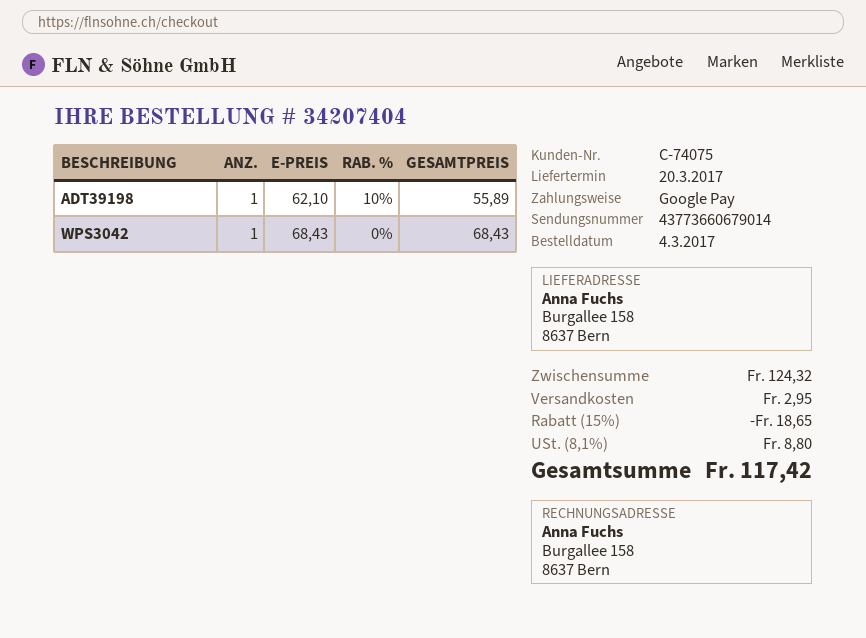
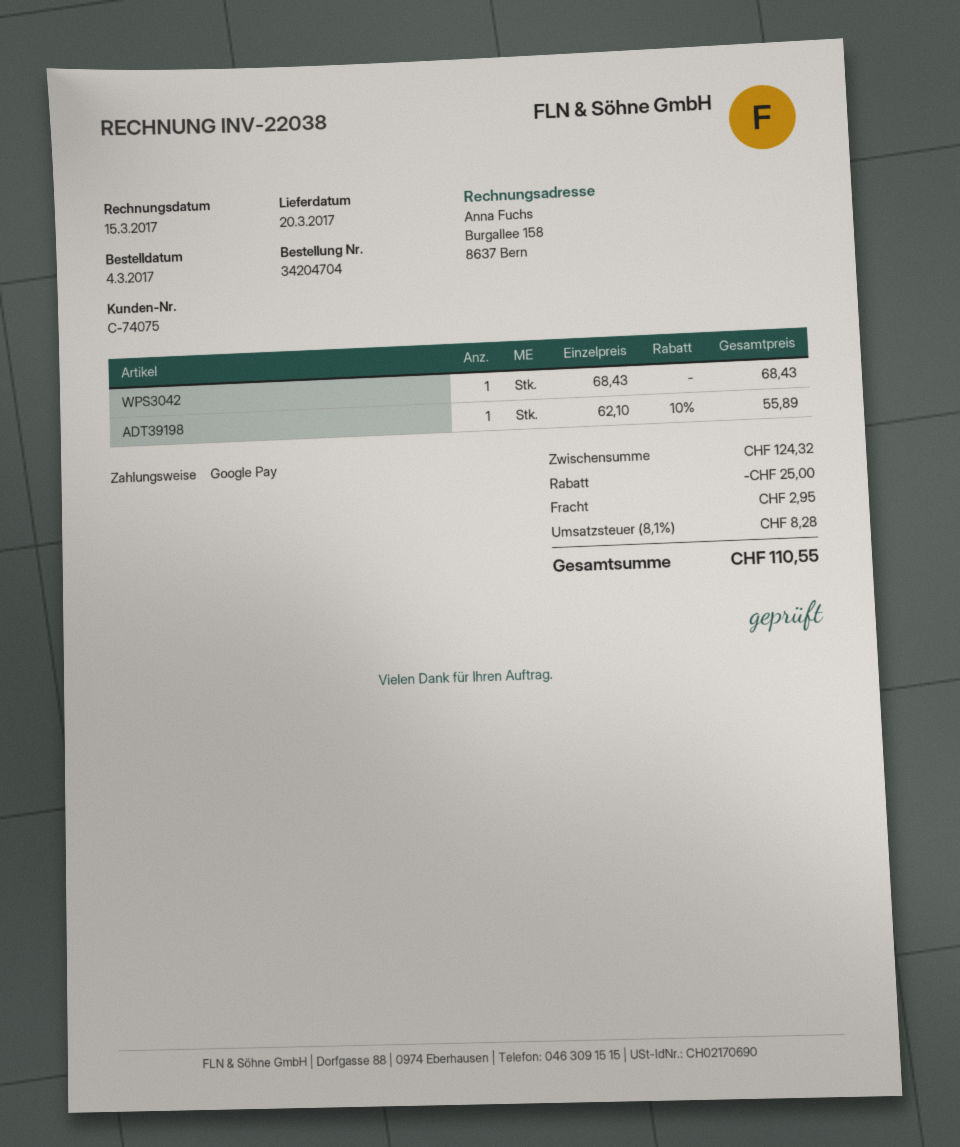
order number: 34207404 -> 34204704
discount: 18.65 -> 25.00
tax: 8.1% = 8.80 -> 8.1% = 8.28
total: 117.42 -> 110.55

